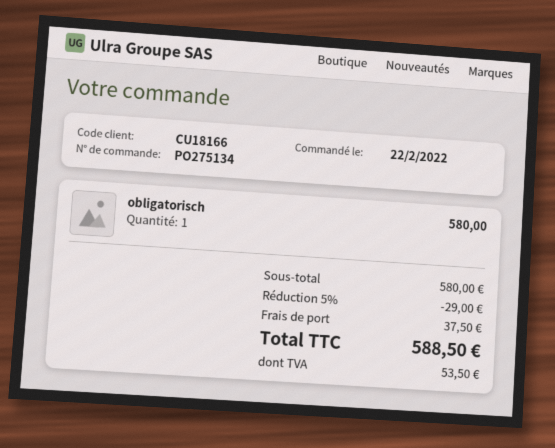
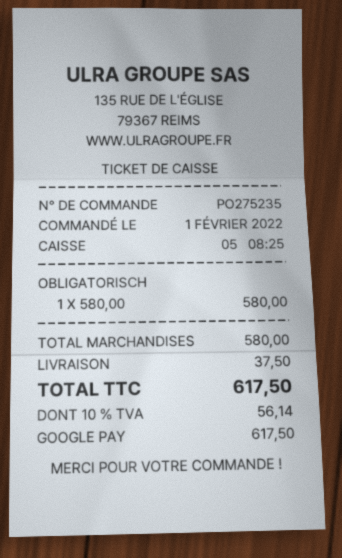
order number: PO275134 -> PO275235
order date: 2022-02-22 -> 2022-02-01
discount: 5% = 29.00 -> none
tax: 53.50 -> 56.14
total: 588.50 -> 617.50

